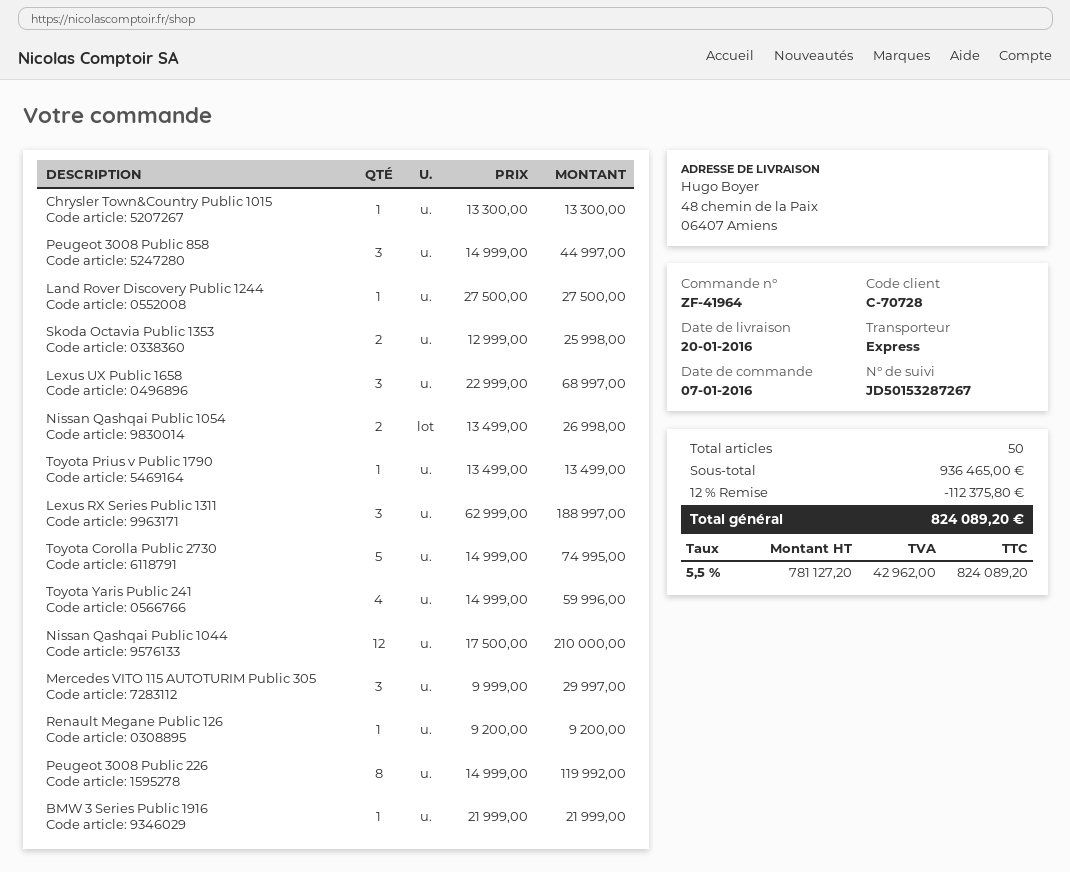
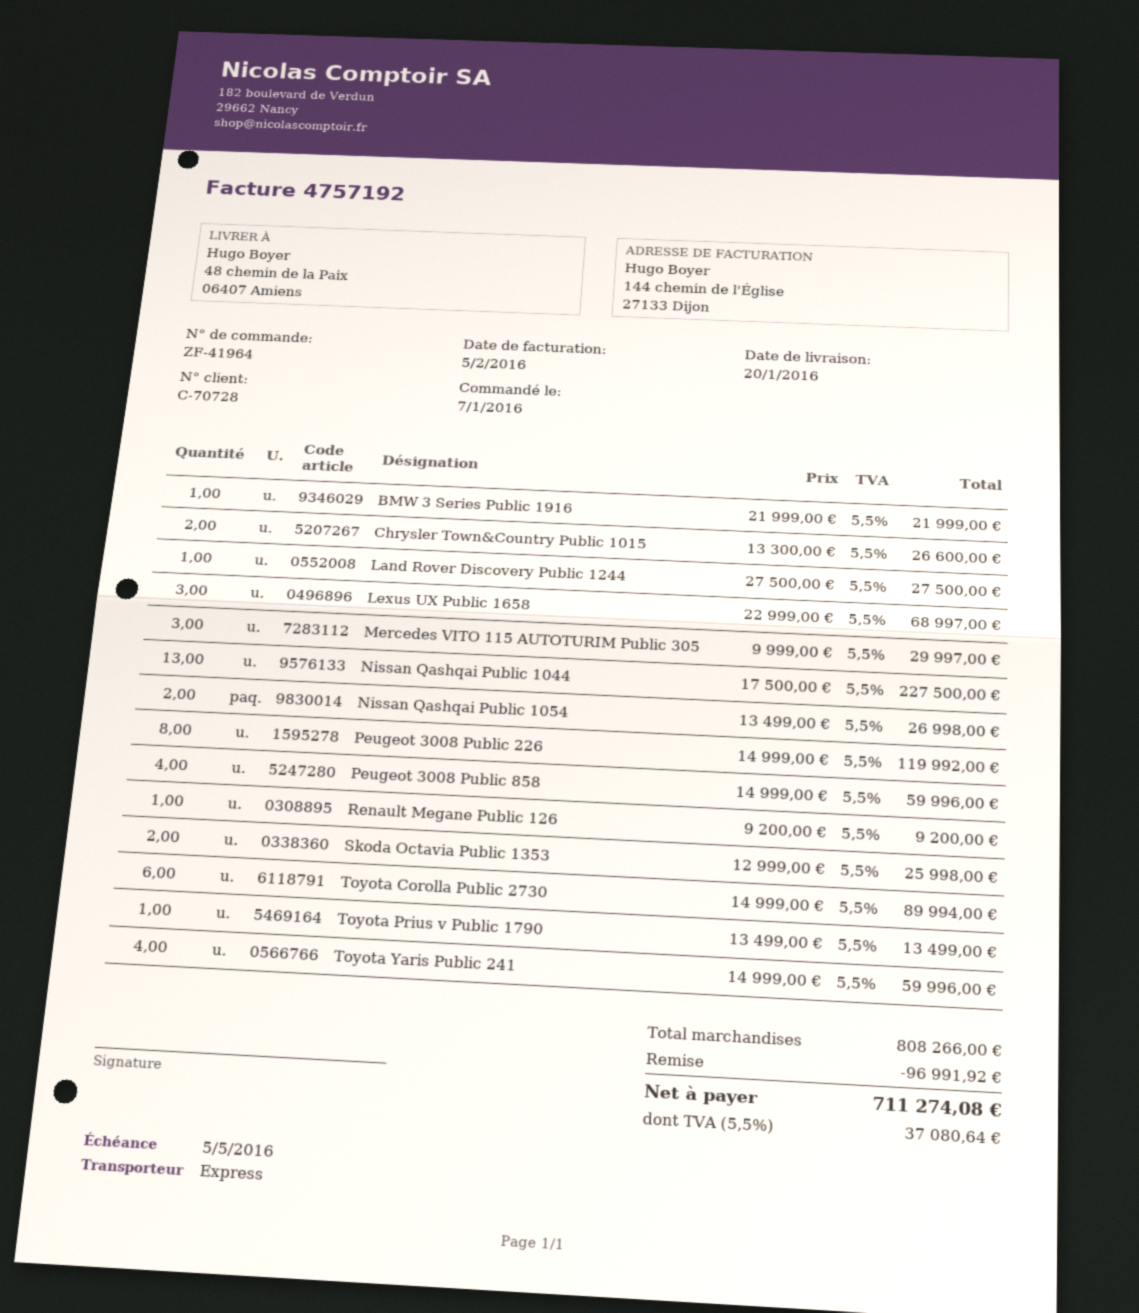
Chrysler Town&Country Public 1015: 1 x 13300.00 = 13300.00 -> 2 x 13300.00 = 26600.00
Peugeot 3008 Public 858: 3 x 14999.00 = 44997.00 -> 4 x 14999.00 = 59996.00
Lexus RX Series Public 1311: 3 x 62999.00 = 188997.00 -> none
Toyota Corolla Public 2730: 5 x 14999.00 = 74995.00 -> 6 x 14999.00 = 89994.00
Nissan Qashqai Public 1044: 12 x 17500.00 = 210000.00 -> 13 x 17500.00 = 227500.00
subtotal: 936465.00 -> 808266.00
discount: 112375.80 -> 96991.92
tax: 5.5% = 42962.00 -> 5.5% = 37080.64
total: 824089.20 -> 711274.08

